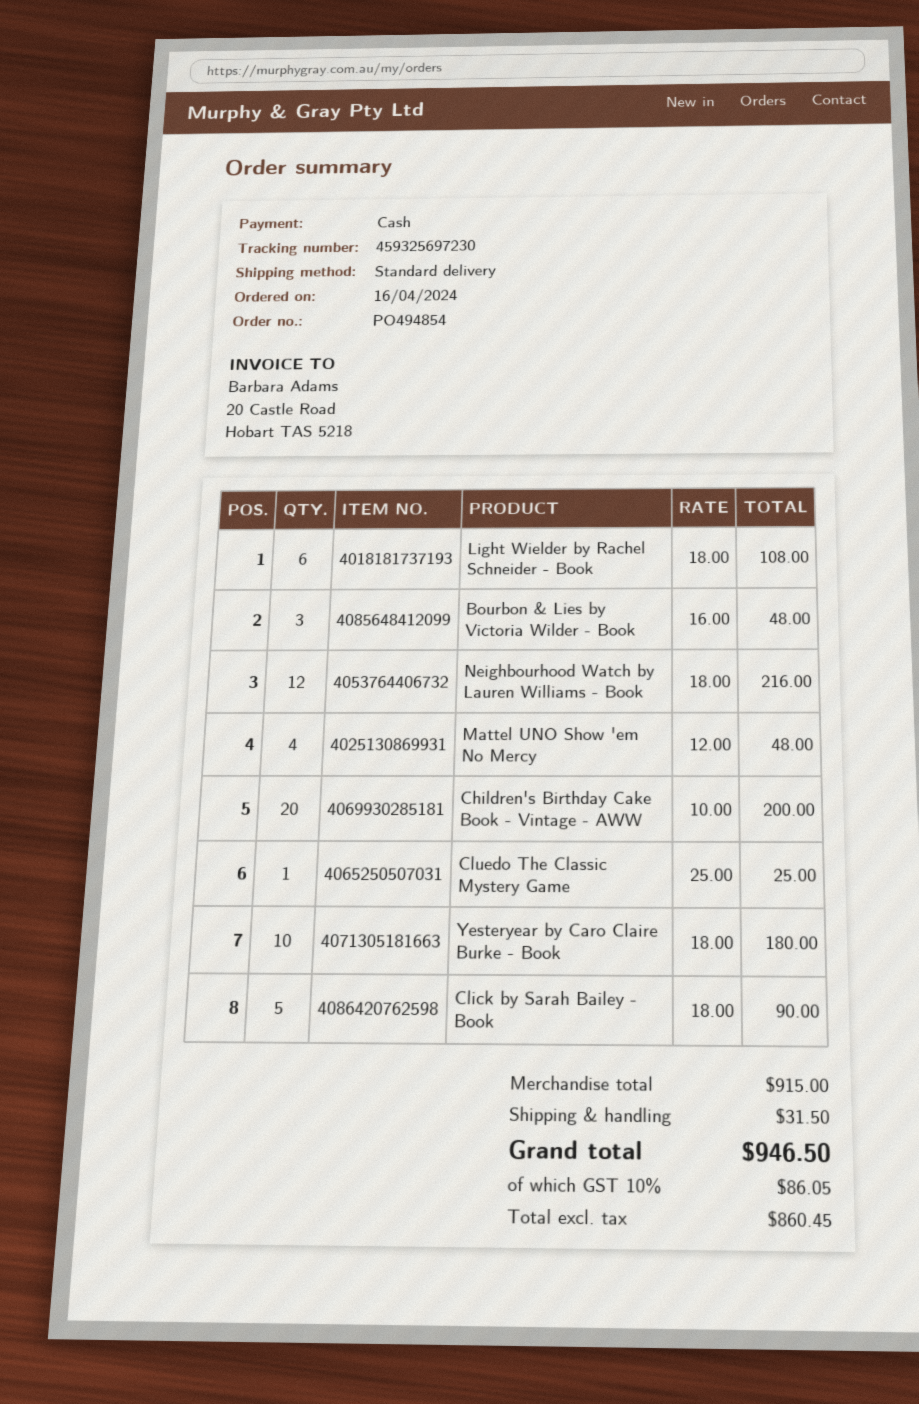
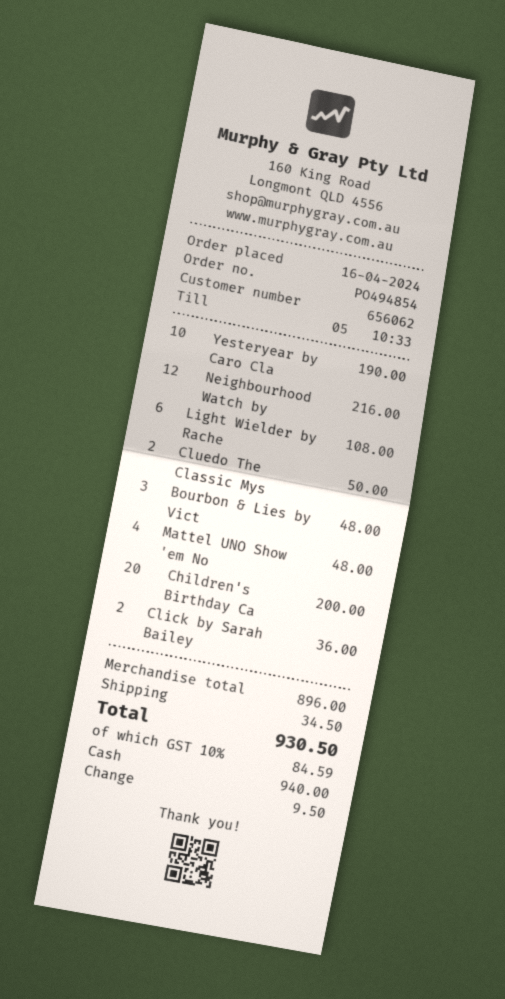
Cluedo The Classic Mystery Game: 1 for 25.00 -> 2 for 50.00
Yesteryear by Caro Claire Burke - Book: 10 for 180.00 -> 10 for 190.00
Click by Sarah Bailey - Book: 5 for 90.00 -> 2 for 36.00
subtotal: 915.00 -> 896.00
shipping: 31.50 -> 34.50
tax: 10% = 86.05 -> 10% = 84.59
total: 946.50 -> 930.50

